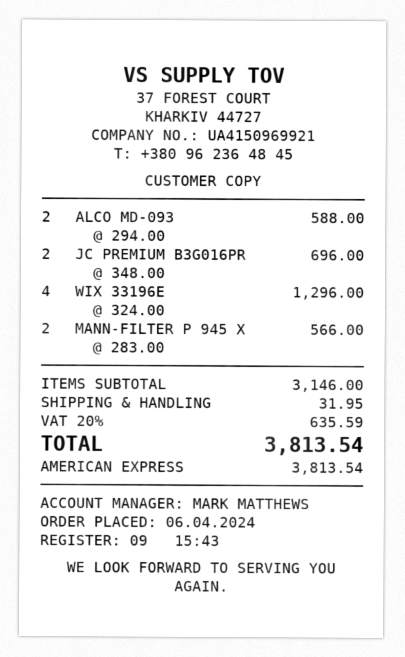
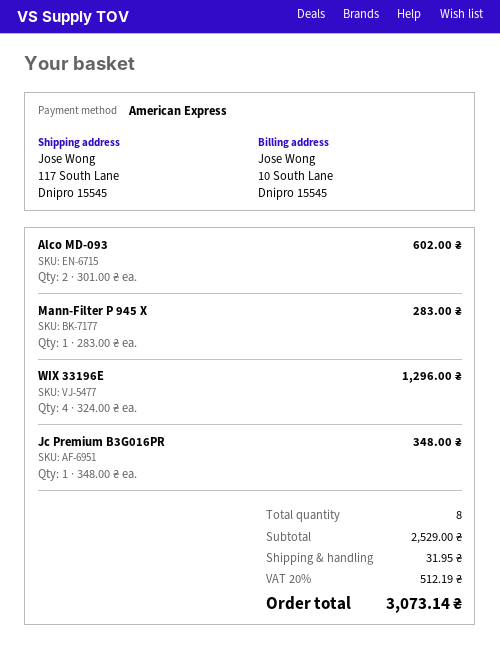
ALCO MD-093: 2 x 294.00 = 588.00 -> 2 x 301.00 = 602.00
JC PREMIUM B3G016PR: 2 x 348.00 = 696.00 -> 1 x 348.00 = 348.00
MANN-FILTER P 945 X: 2 x 283.00 = 566.00 -> 1 x 283.00 = 283.00
subtotal: 3146.00 -> 2529.00
tax: 20% = 635.59 -> 20% = 512.19
total: 3813.54 -> 3073.14

